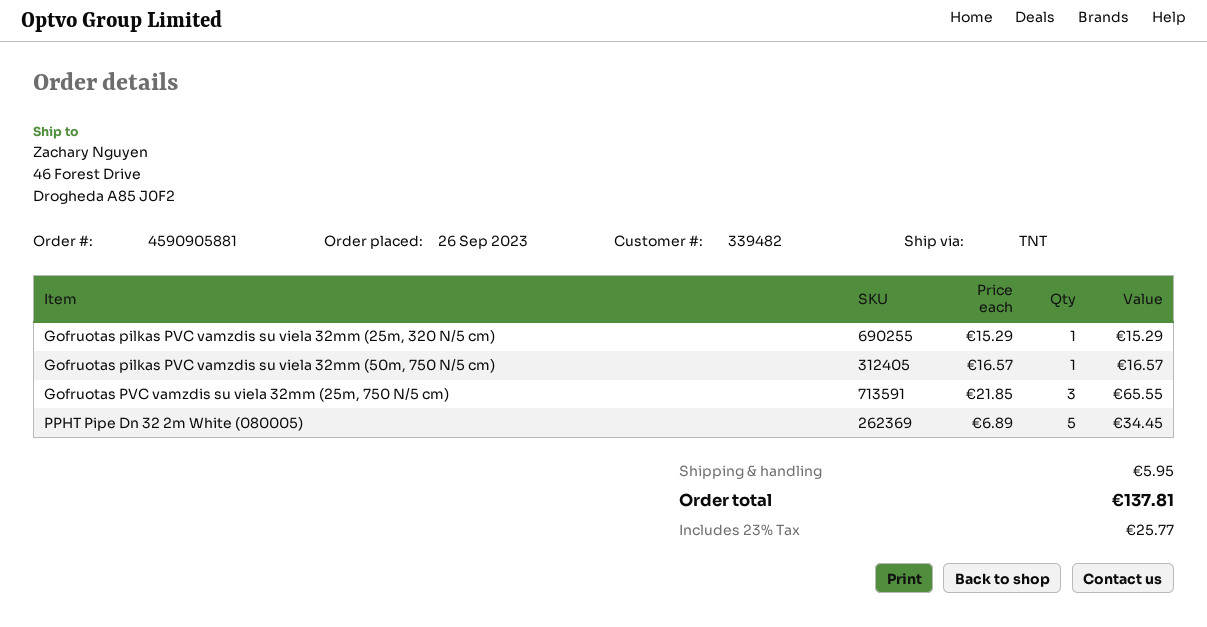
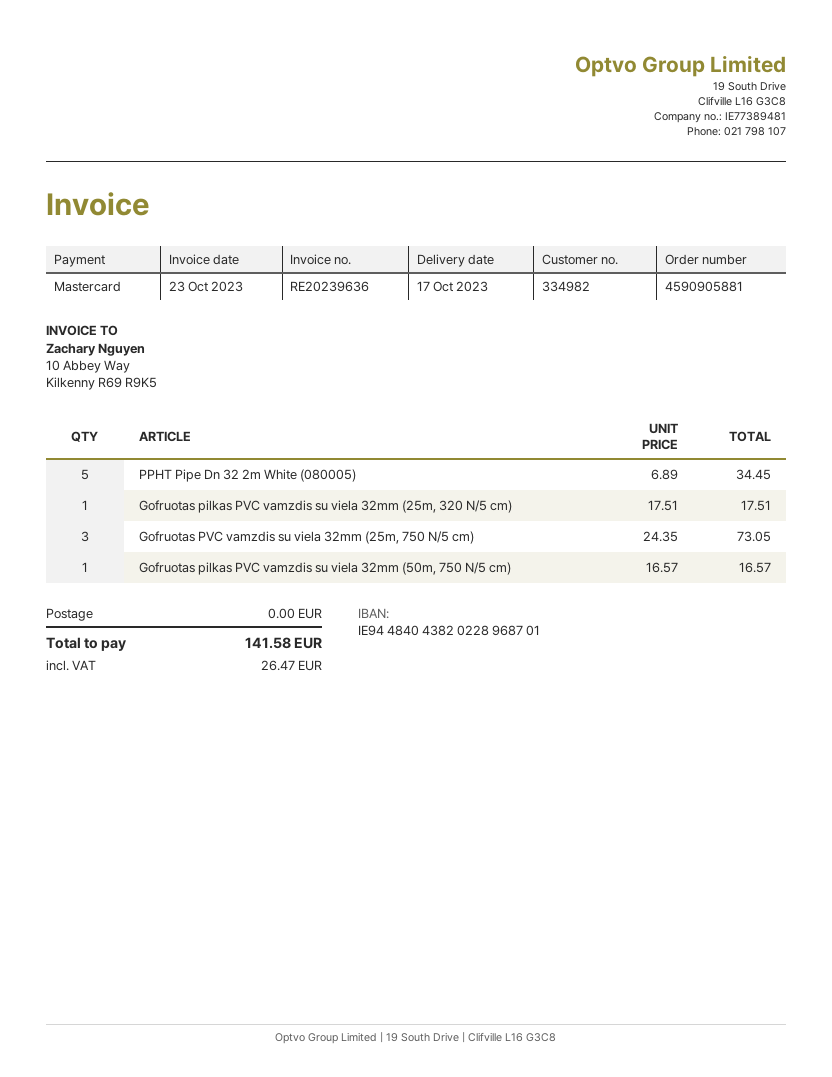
customer number: 339482 -> 334982
Gofruotas pilkas PVC vamzdis su viela 32mm (25m, 320 N/5 cm): 1 x 15.29 = 15.29 -> 1 x 17.51 = 17.51
Gofruotas PVC vamzdis su viela 32mm (25m, 750 N/5 cm): 3 x 21.85 = 65.55 -> 3 x 24.35 = 73.05
shipping: 5.95 -> 0.00
tax: 25.77 -> 26.47
total: 137.81 -> 141.58

